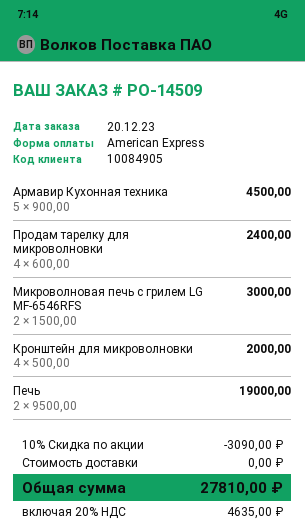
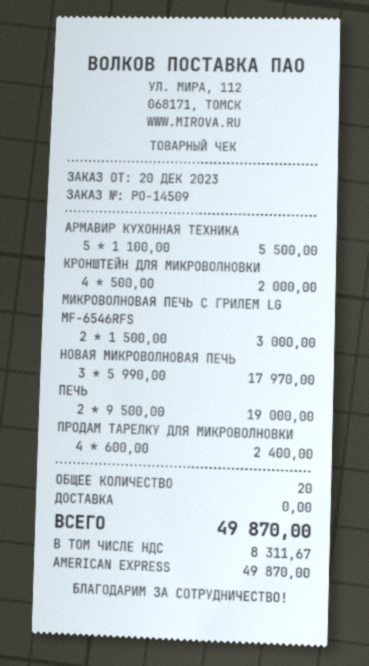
Армавир Кухонная техника: 5 x 900.00 = 4500.00 -> 5 x 1100.00 = 5500.00
НОВАЯ МИКРОВОЛНОВАЯ ПЕЧЬ: none -> 3 x 5990.00 = 17970.00
discount: 10% = 3090.00 -> none
tax: 4635.00 -> 8311.67
total: 27810.00 -> 49870.00

